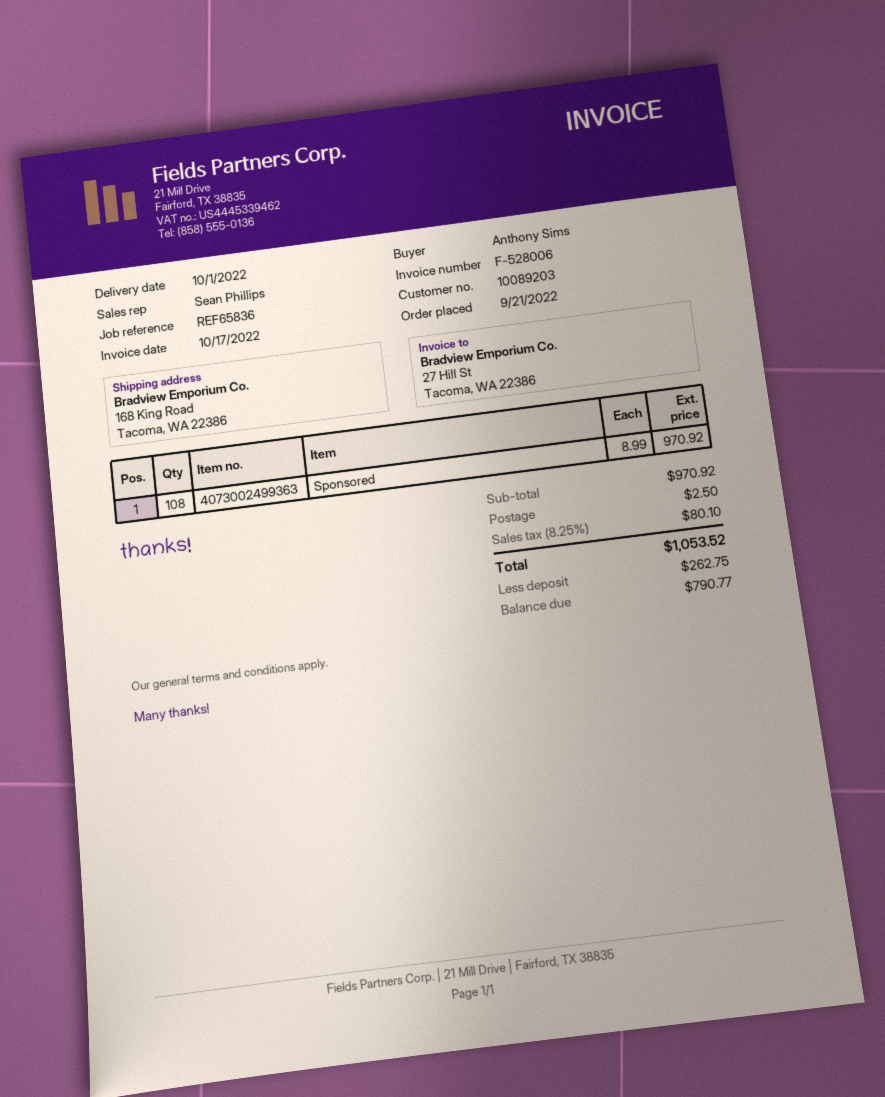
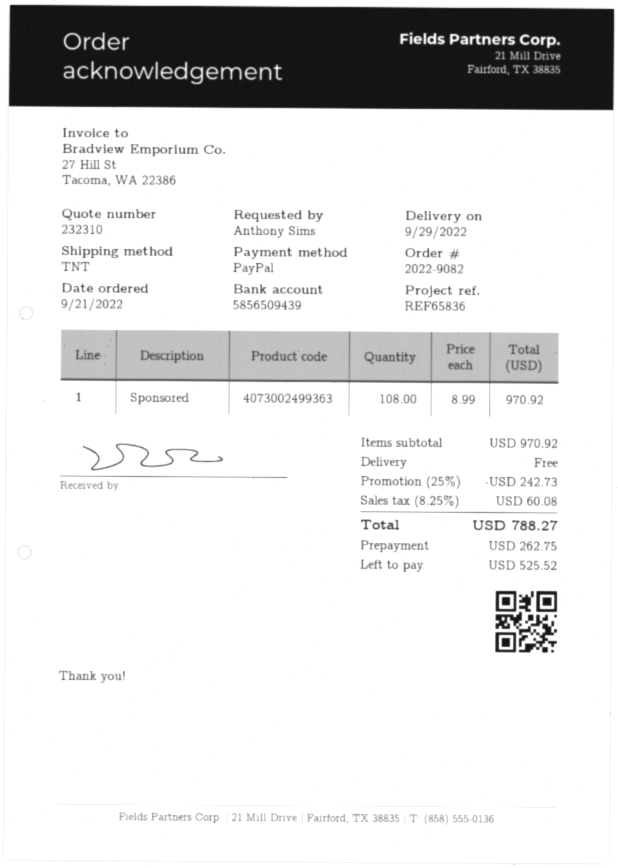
delivery date: 2022-10-01 -> 2022-09-29
discount: none -> 25% = 242.73
shipping: 2.50 -> 0.00
tax: 8.25% = 80.10 -> 8.25% = 60.08
total: 1053.52 -> 788.27
balance: 790.77 -> 525.52

